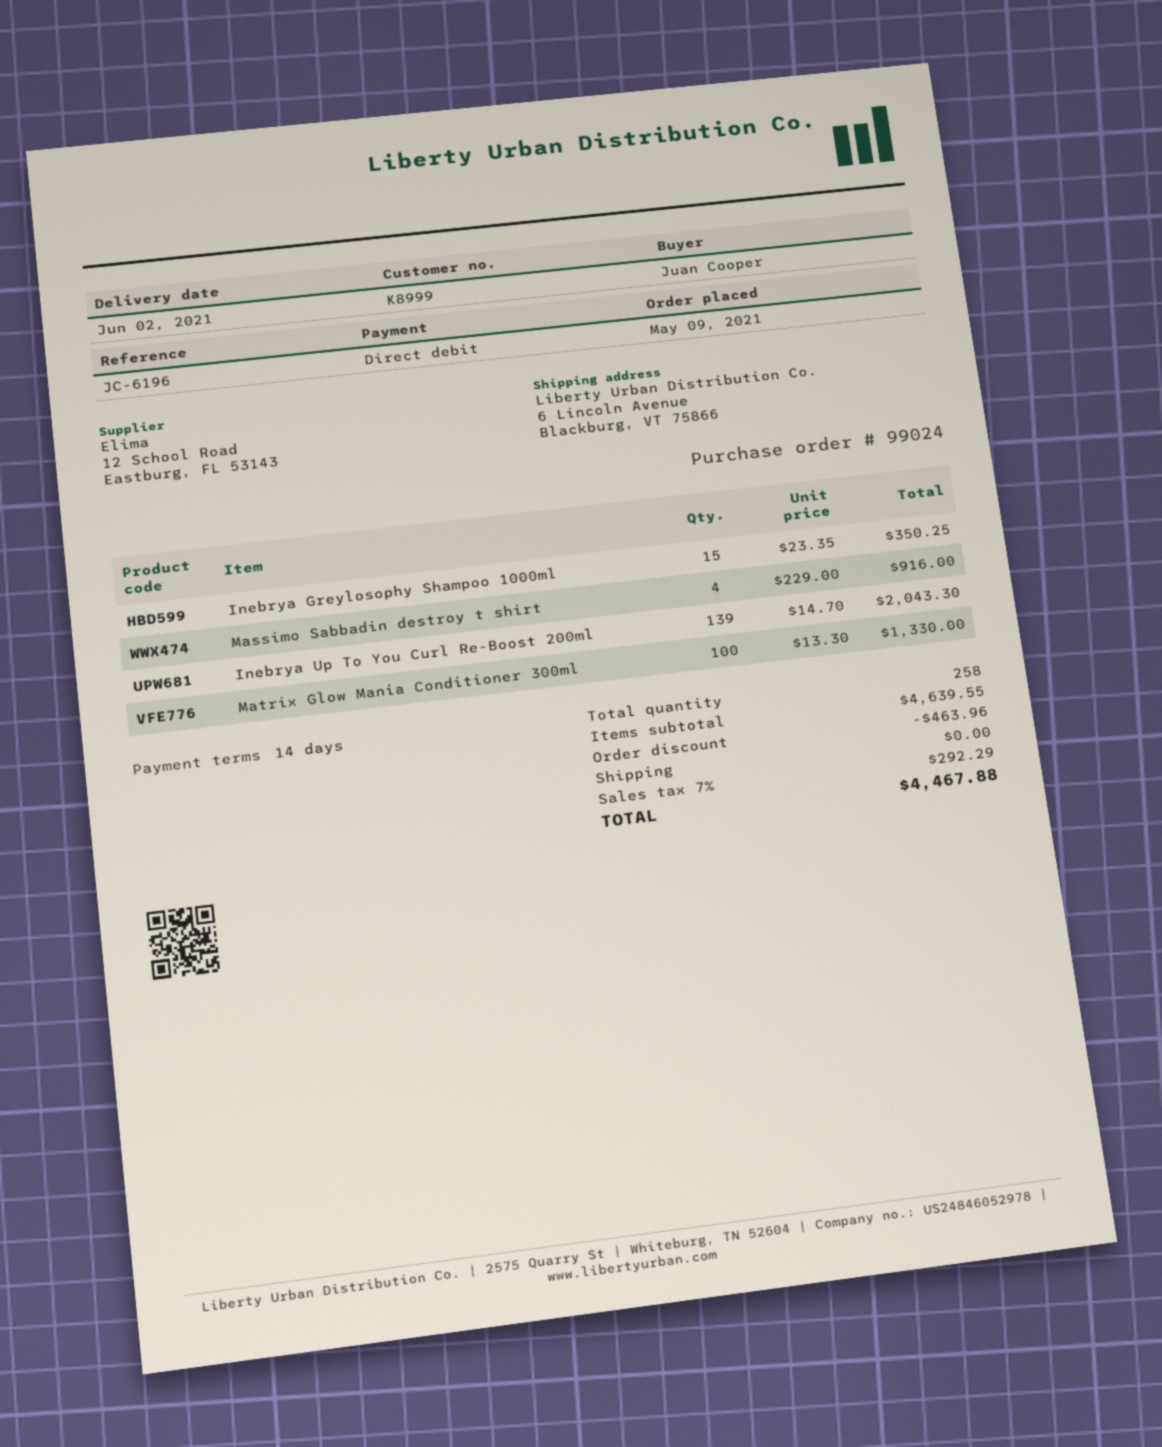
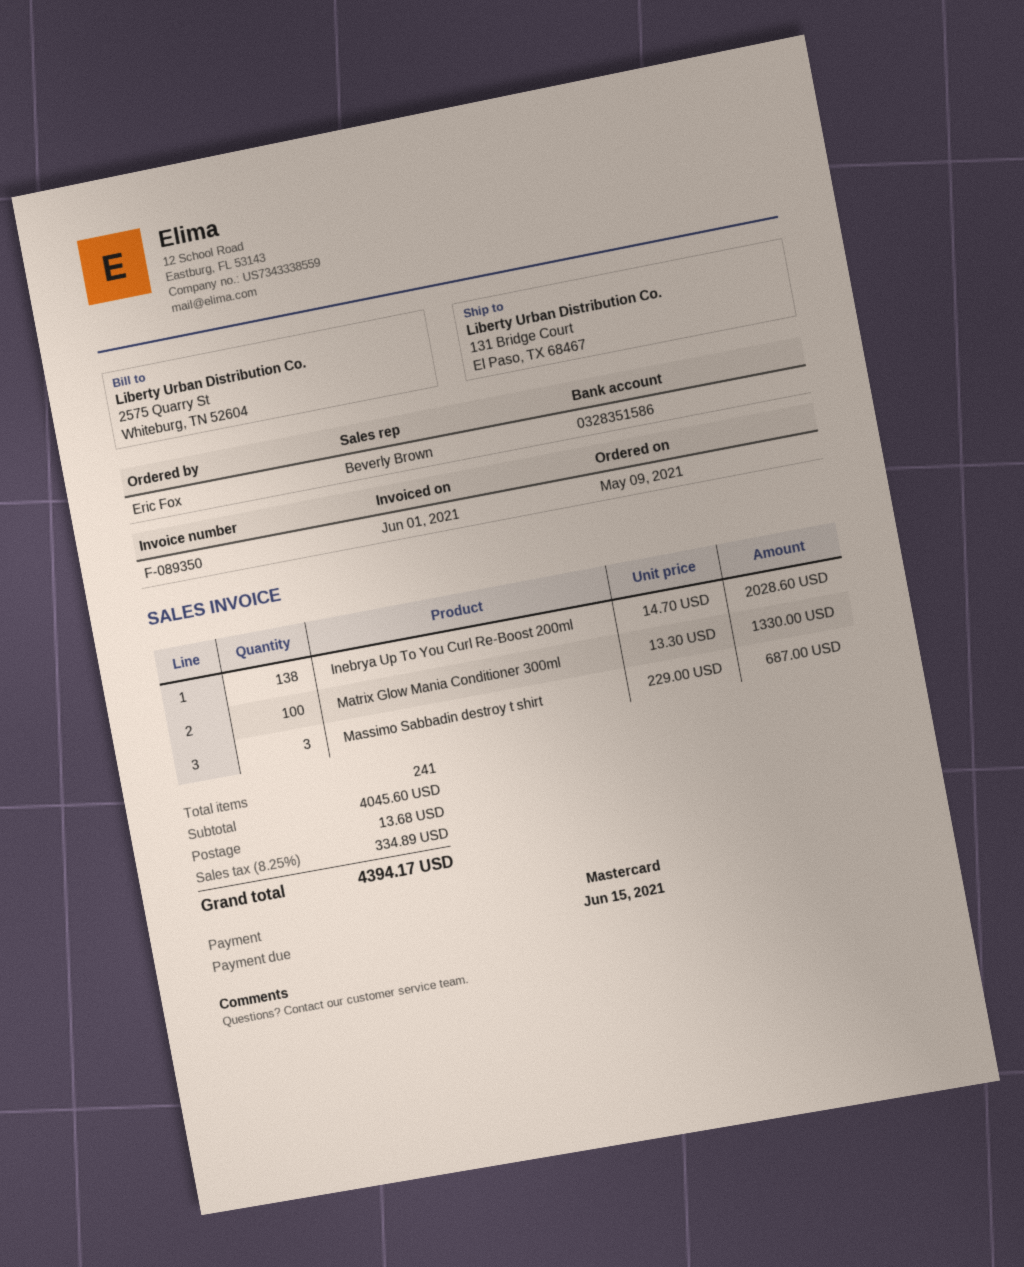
ordered by: Juan Cooper -> Eric Fox
payment method: direct debit -> Mastercard
ship to: 6 Lincoln Avenue, Blackburg, VT 75866 -> 131 Bridge Court, El Paso, TX 68467
Inebrya Greylosophy Shampoo 1000ml: 15 x 23.35 = 350.25 -> none
Massimo Sabbadin destroy t shirt: 4 x 229.00 = 916.00 -> 3 x 229.00 = 687.00
Inebrya Up To You Curl Re-Boost 200ml: 139 x 14.70 = 2043.30 -> 138 x 14.70 = 2028.60
total quantity: 258 -> 241
subtotal: 4639.55 -> 4045.60
discount: 463.96 -> none
shipping: 0.00 -> 13.68
tax: 7% = 292.29 -> 8.25% = 334.89
total: 4467.88 -> 4394.17

